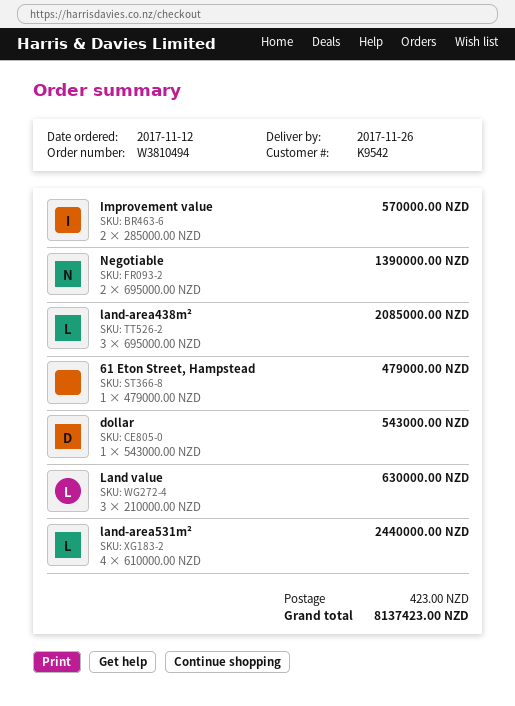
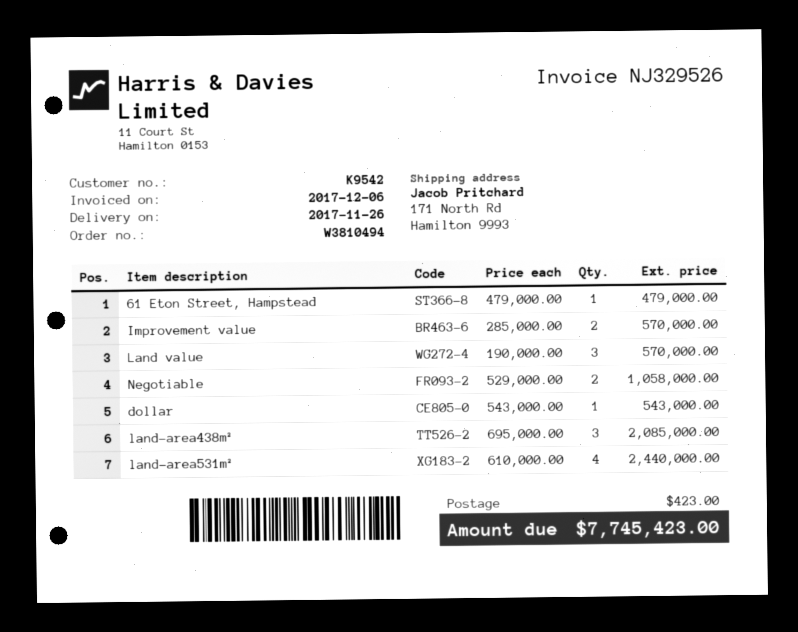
Negotiable: 2 x 695000.00 = 1390000.00 -> 2 x 529000.00 = 1058000.00
Land value: 3 x 210000.00 = 630000.00 -> 3 x 190000.00 = 570000.00
total: 8137423.00 -> 7745423.00

